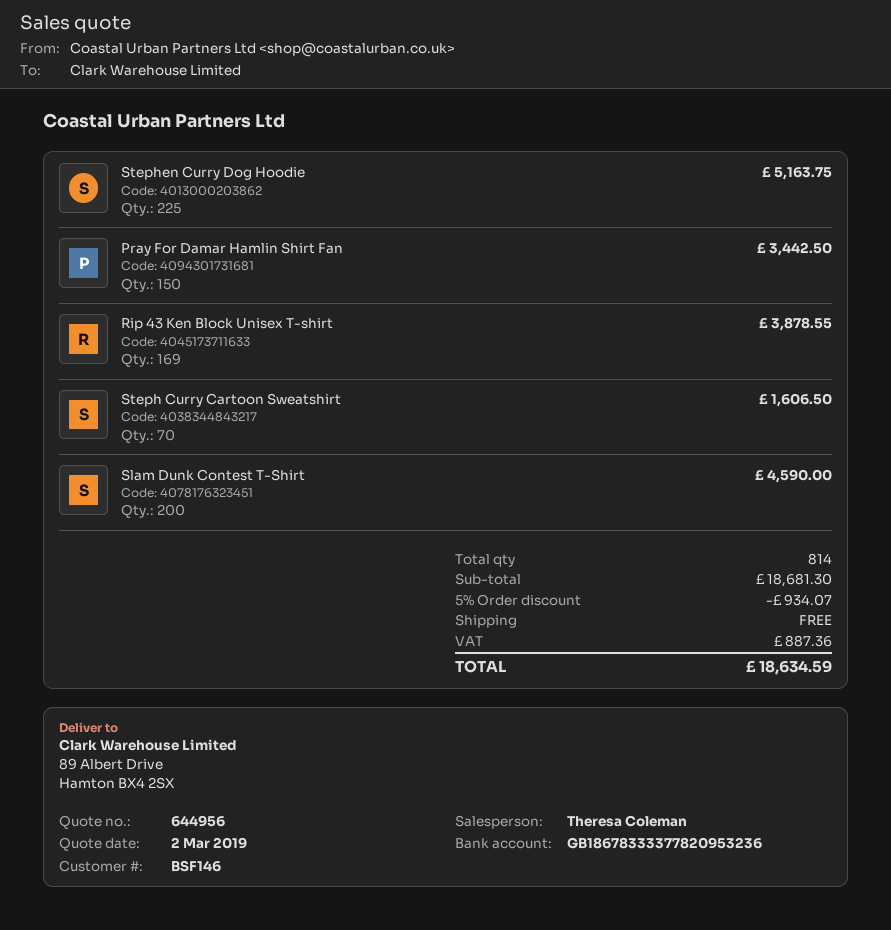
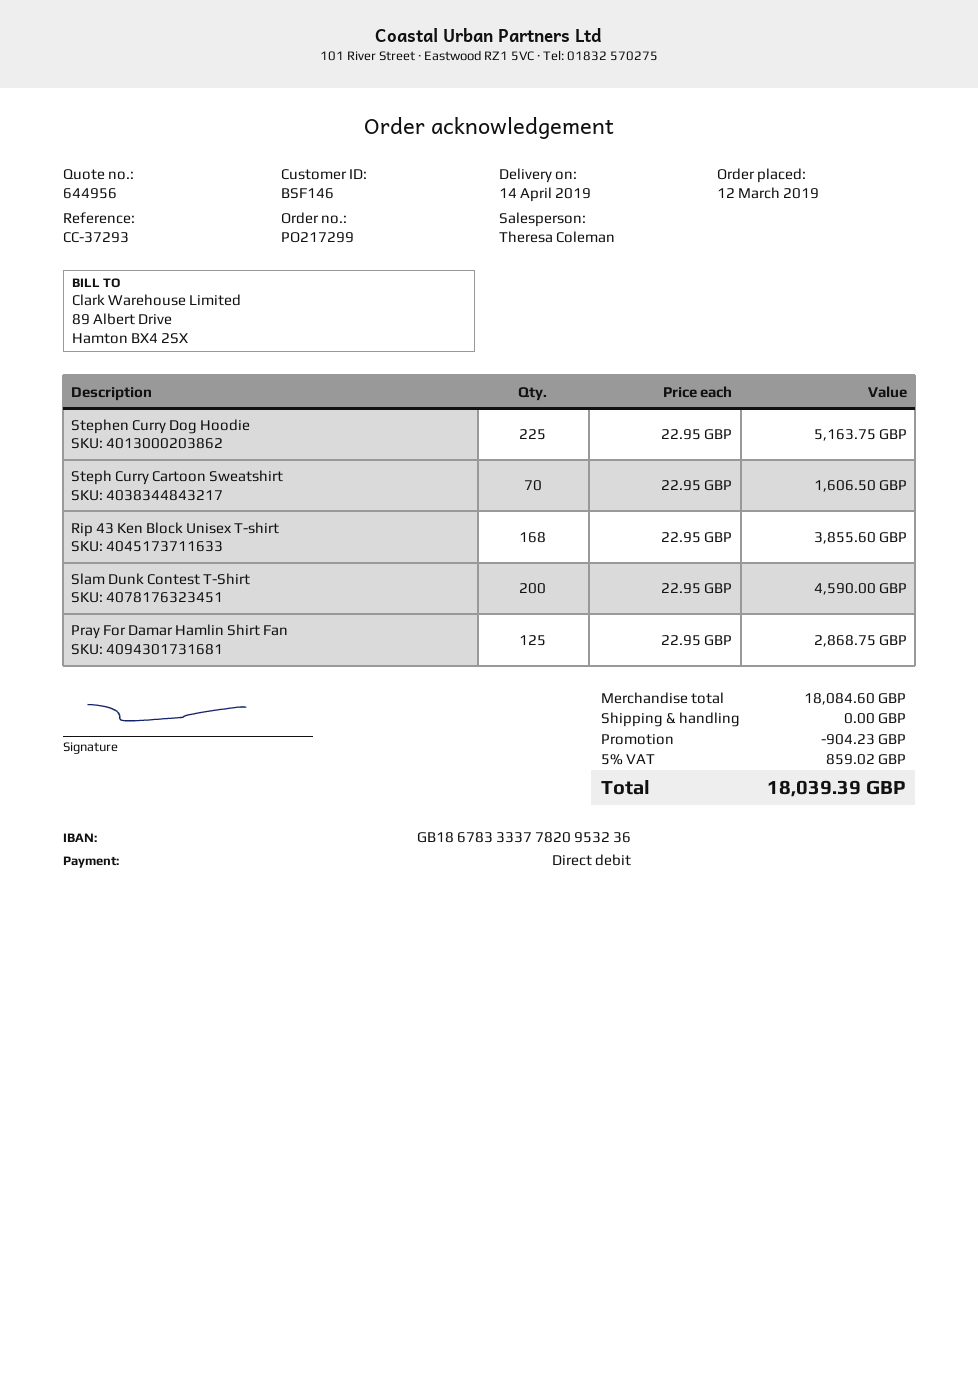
Pray For Damar Hamlin Shirt Fan: 150 for 3442.50 -> 125 for 2868.75
Rip 43 Ken Block Unisex T-shirt: 169 for 3878.55 -> 168 for 3855.60
subtotal: 18681.30 -> 18084.60
discount: 934.07 -> 904.23
tax: 887.36 -> 859.02
total: 18634.59 -> 18039.39

